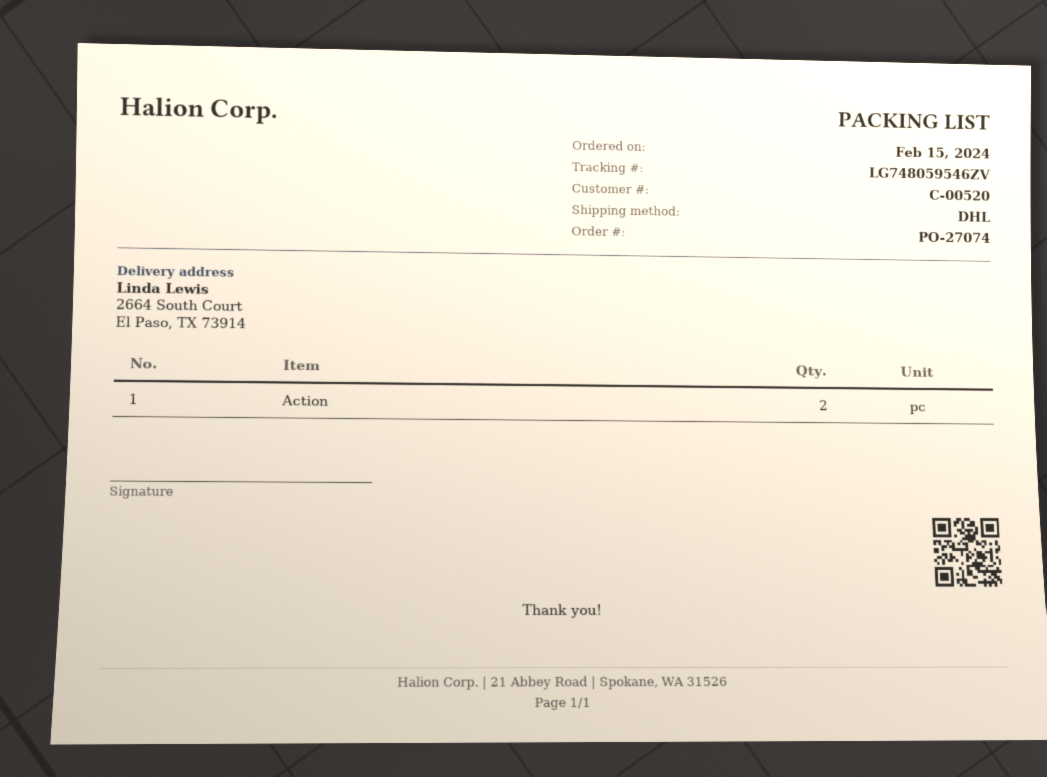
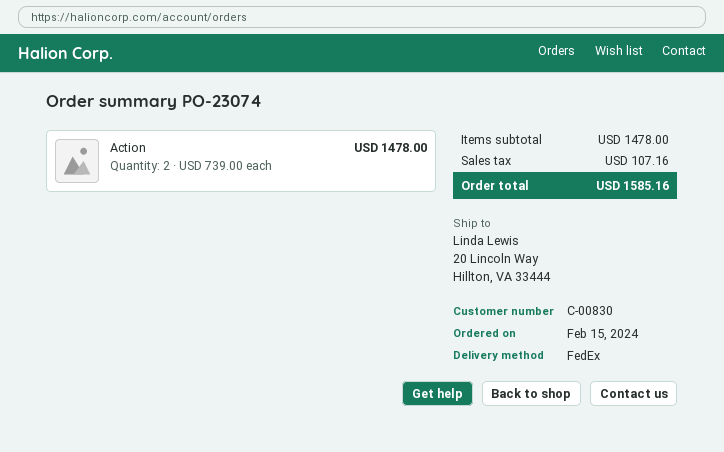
order number: PO-27074 -> PO-23074
customer number: C-00520 -> C-00830
shipping method: DHL -> FedEx
ship to: 2664 South Court, El Paso, TX 73914 -> 20 Lincoln Way, Hillton, VA 33444

